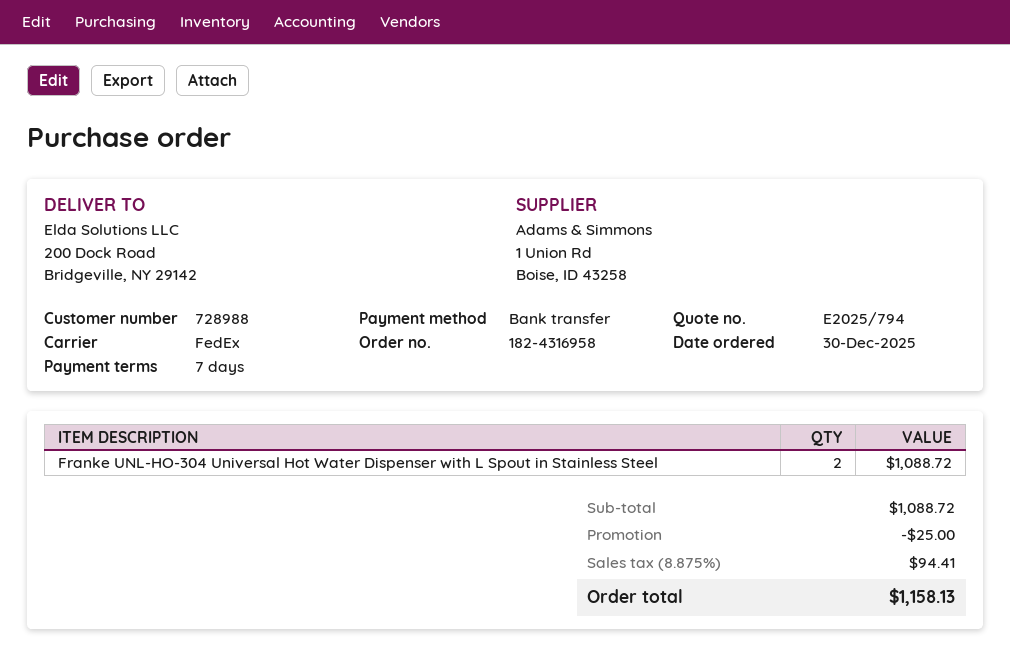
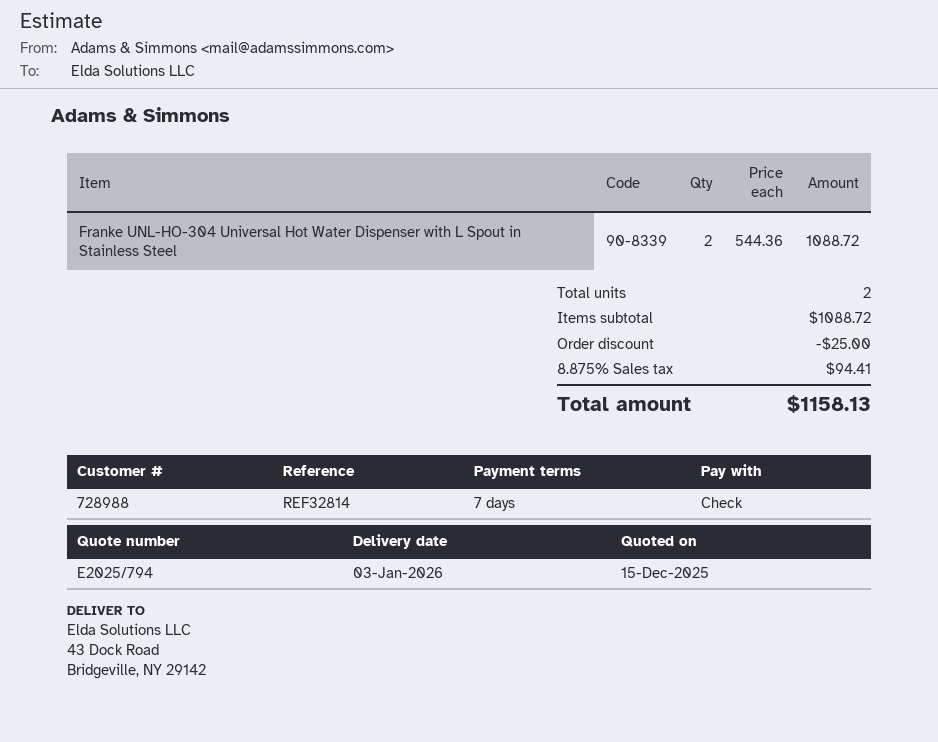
payment method: bank transfer -> cheque
ship to: 200 Dock Road, Bridgeville, NY 29142 -> 43 Dock Road, Bridgeville, NY 29142

